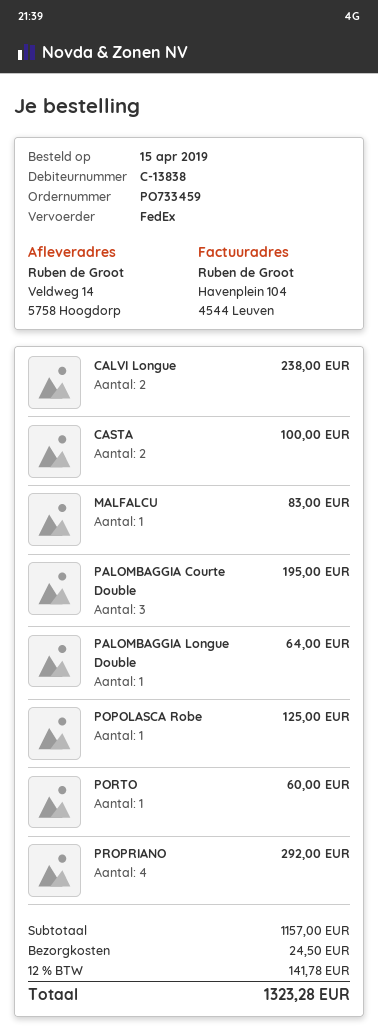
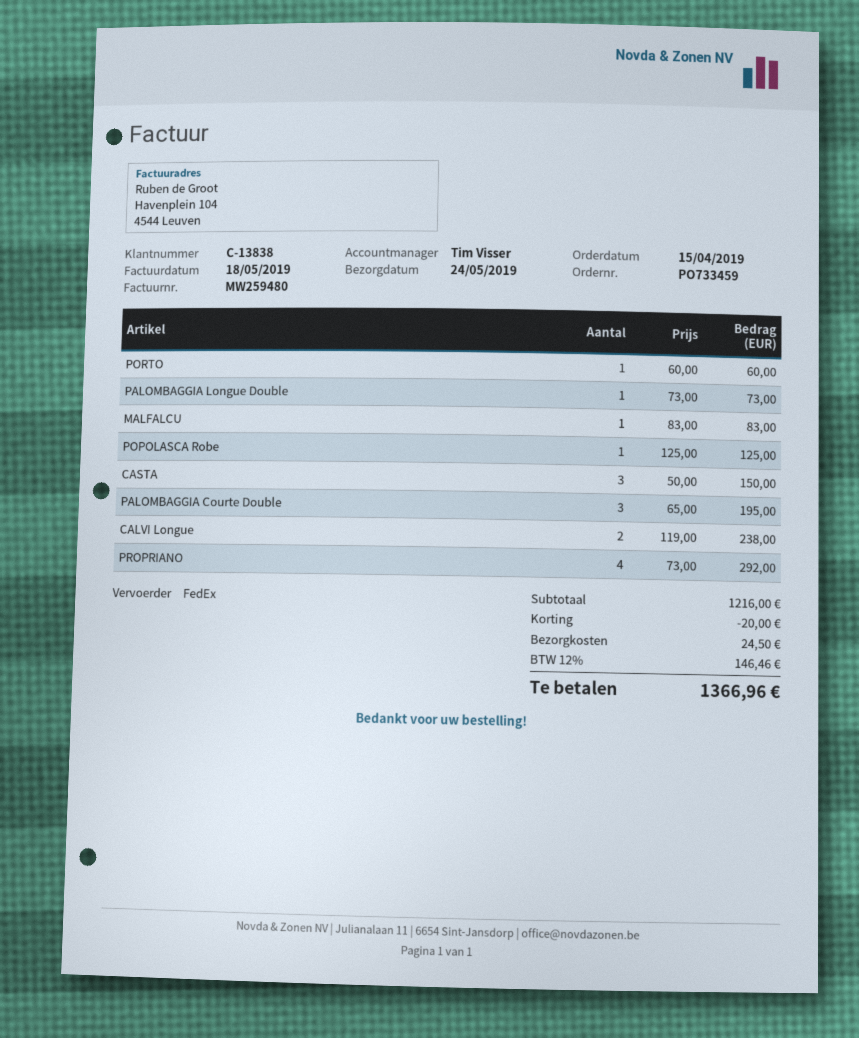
CASTA: 2 for 100.00 -> 3 for 150.00
PALOMBAGGIA Longue Double: 1 for 64.00 -> 1 for 73.00
subtotal: 1157.00 -> 1216.00
discount: none -> 20.00
tax: 12% = 141.78 -> 12% = 146.46
total: 1323.28 -> 1366.96

